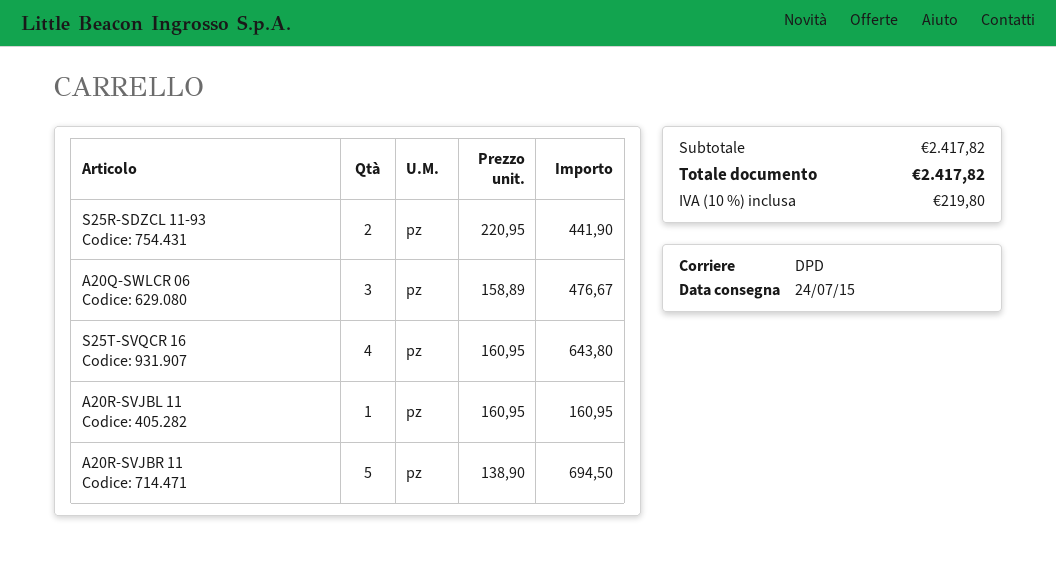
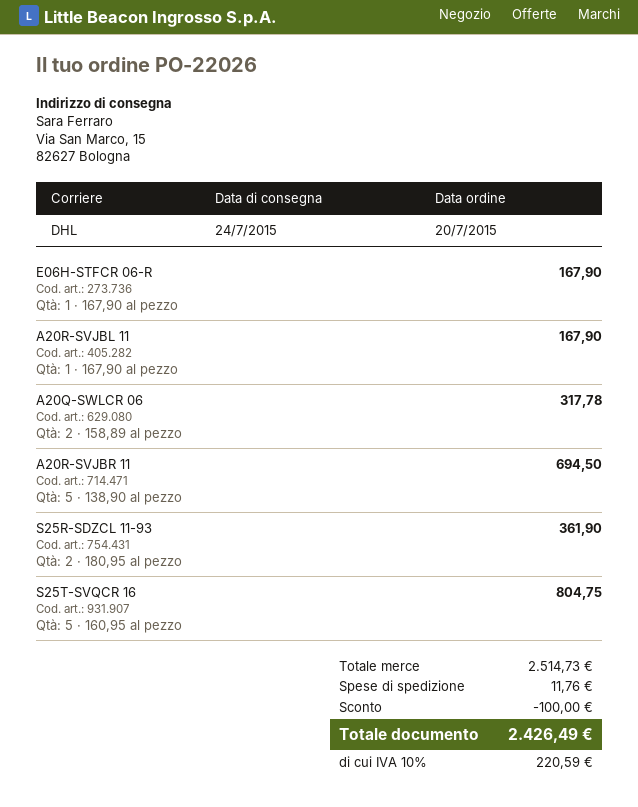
shipping method: DPD -> DHL
S25R-SDZCL 11-93: 2 x 220.95 = 441.90 -> 2 x 180.95 = 361.90
A20Q-SWLCR 06: 3 x 158.89 = 476.67 -> 2 x 158.89 = 317.78
S25T-SVQCR 16: 4 x 160.95 = 643.80 -> 5 x 160.95 = 804.75
A20R-SVJBL 11: 1 x 160.95 = 160.95 -> 1 x 167.90 = 167.90
E06H-STFCR 06-R: none -> 1 x 167.90 = 167.90
subtotal: 2417.82 -> 2514.73
discount: none -> 100.00
shipping: none -> 11.76
tax: 10% = 219.80 -> 10% = 220.59
total: 2417.82 -> 2426.49

